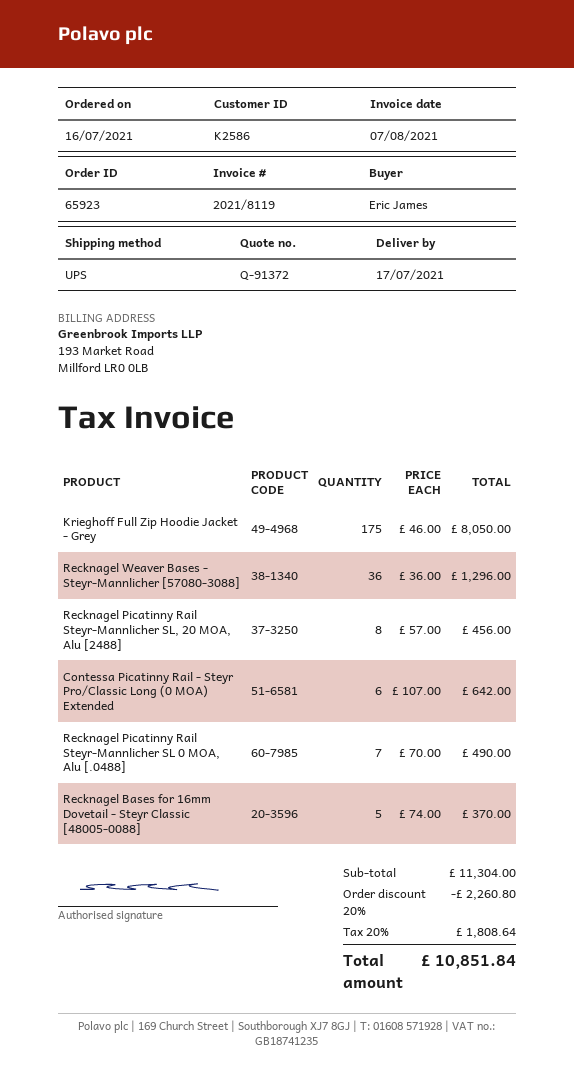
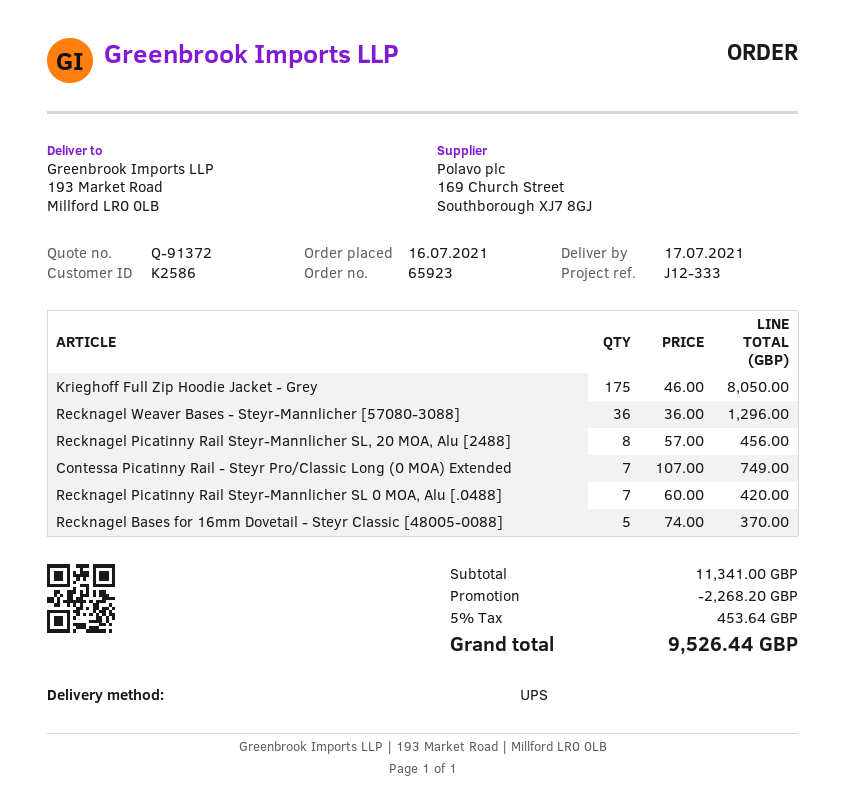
Contessa Picatinny Rail - Steyr Pro/Classic Long (0 MOA) Extended: 6 x 107.00 = 642.00 -> 7 x 107.00 = 749.00
Recknagel Picatinny Rail Steyr-Mannlicher SL 0 MOA, Alu [.0488]: 7 x 70.00 = 490.00 -> 7 x 60.00 = 420.00
subtotal: 11304.00 -> 11341.00
discount: 2260.80 -> 2268.20
tax: 20% = 1808.64 -> 5% = 453.64
total: 10851.84 -> 9526.44

